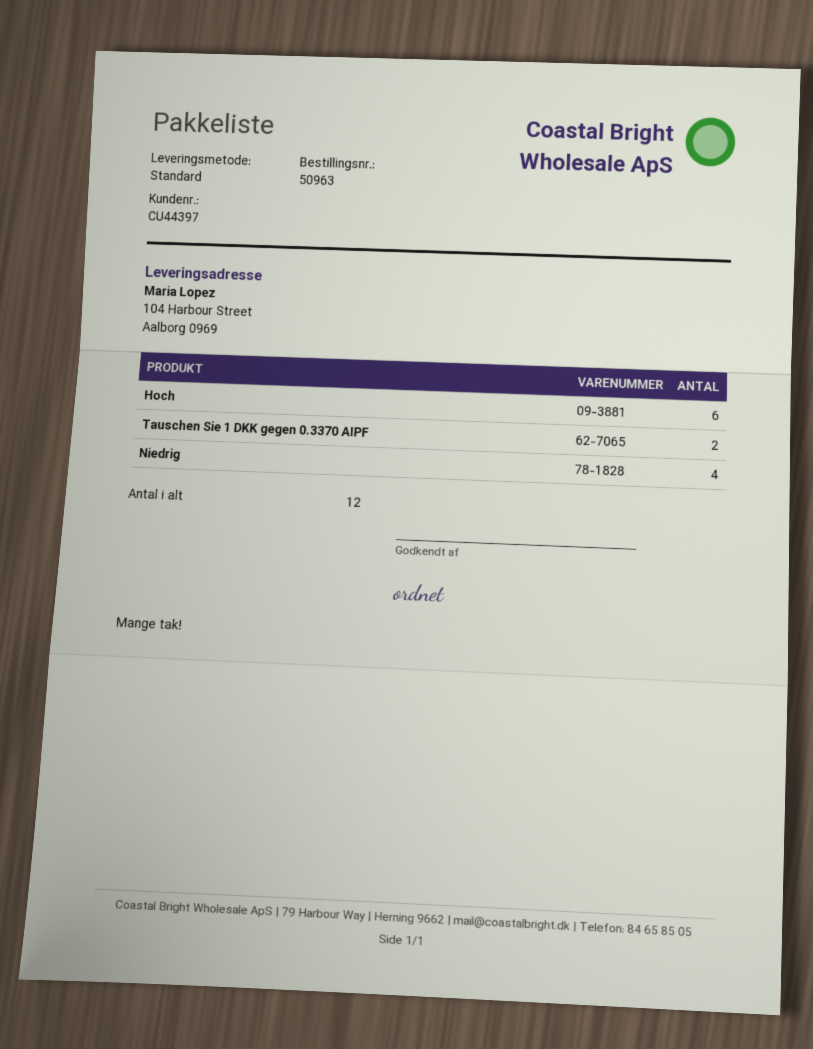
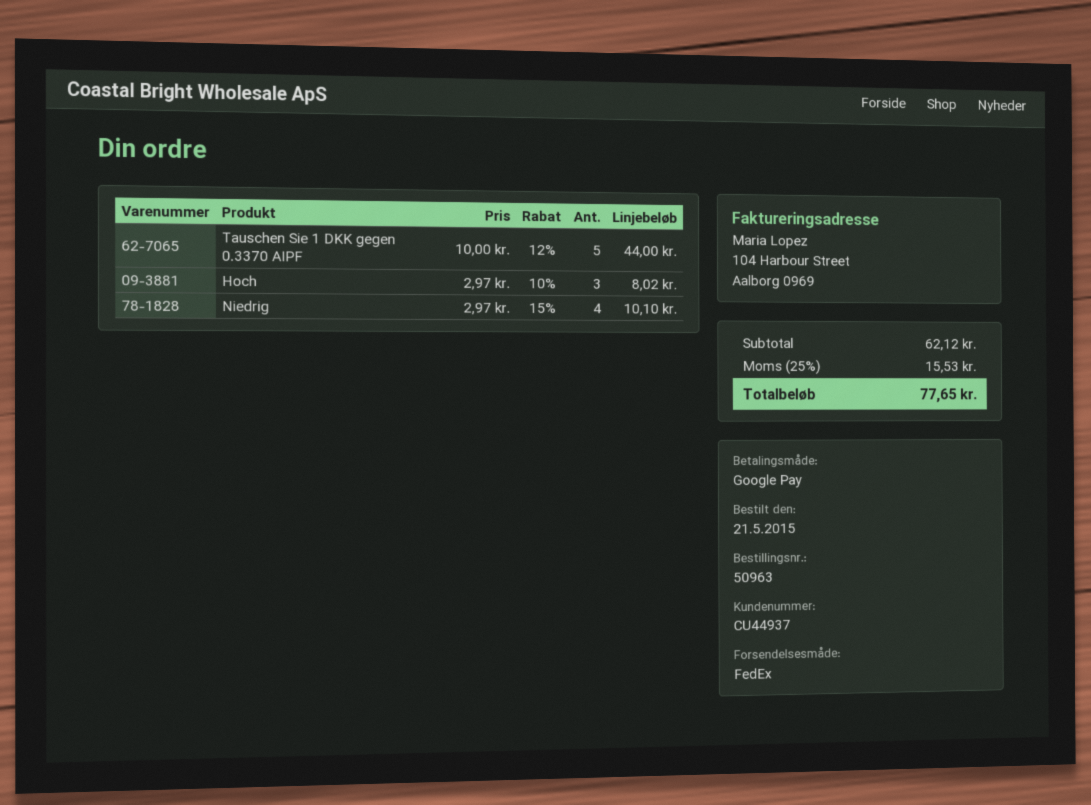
customer number: CU44397 -> CU44937
shipping method: standard -> FedEx
Hoch: 6 -> 3
Tauschen Sie 1 DKK gegen 0.3370 AIPF: 2 -> 5

